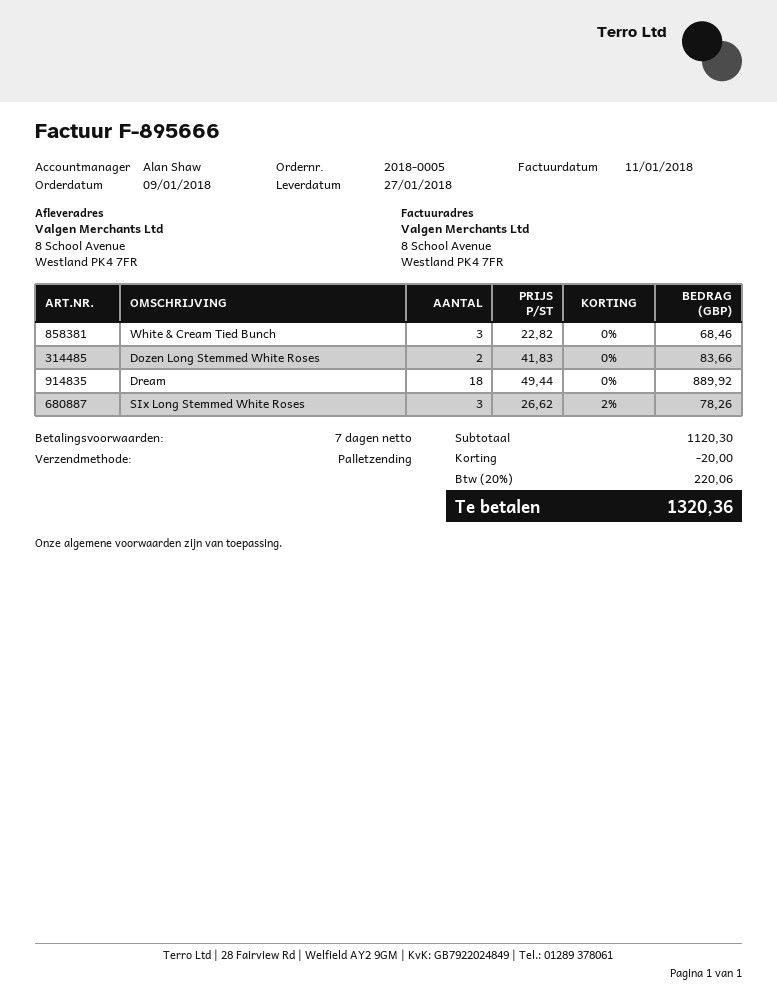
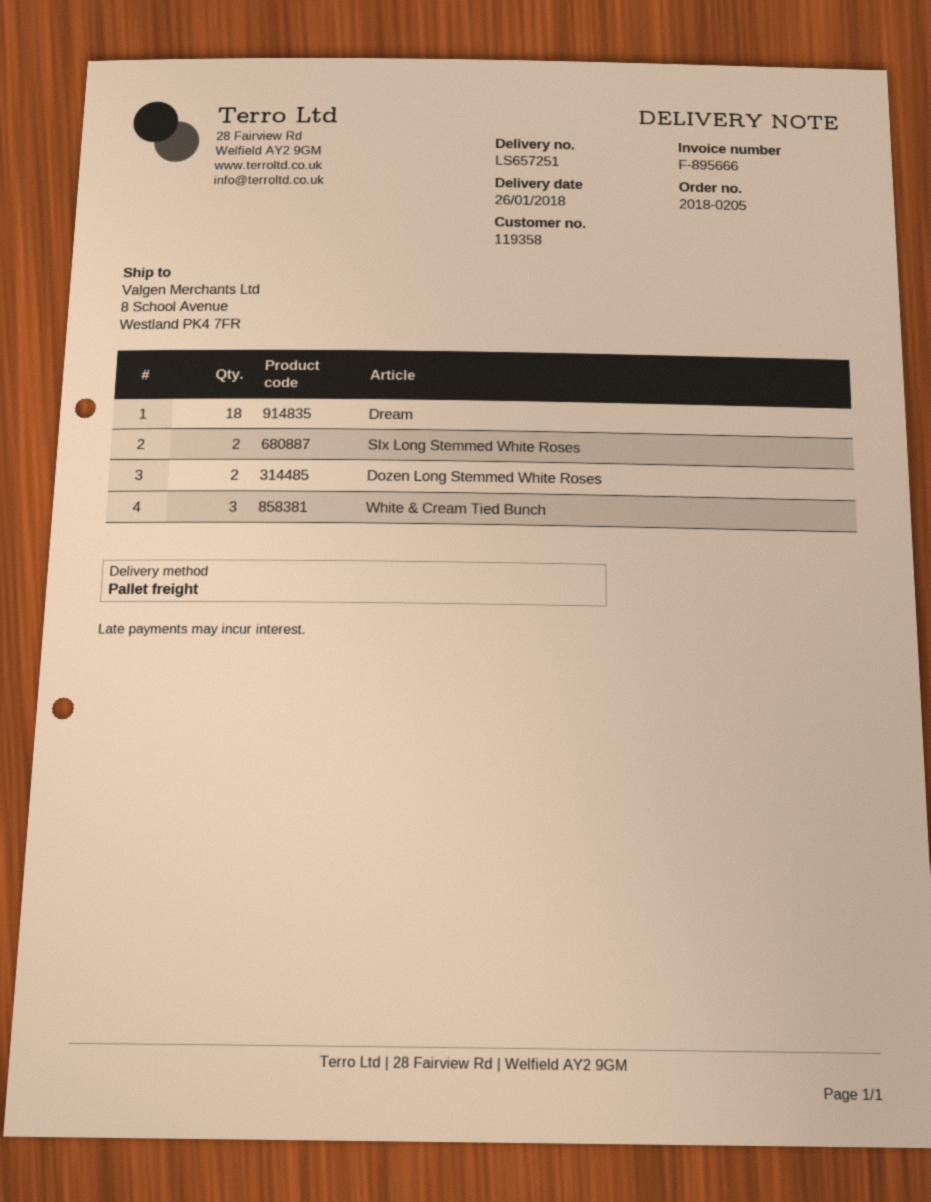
order number: 2018-0005 -> 2018-0205
delivery date: 2018-01-27 -> 2018-01-26
SIx Long Stemmed White Roses: 3 -> 2

